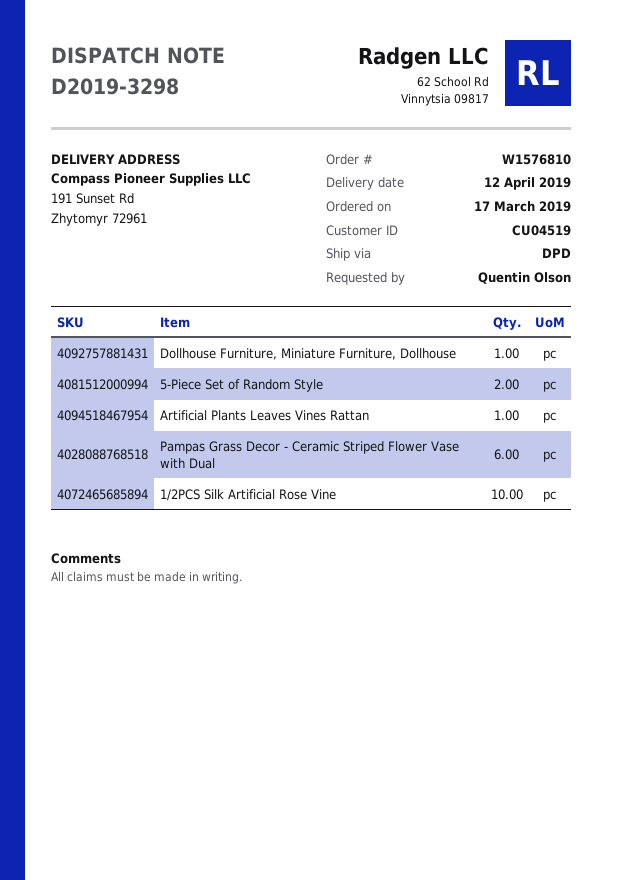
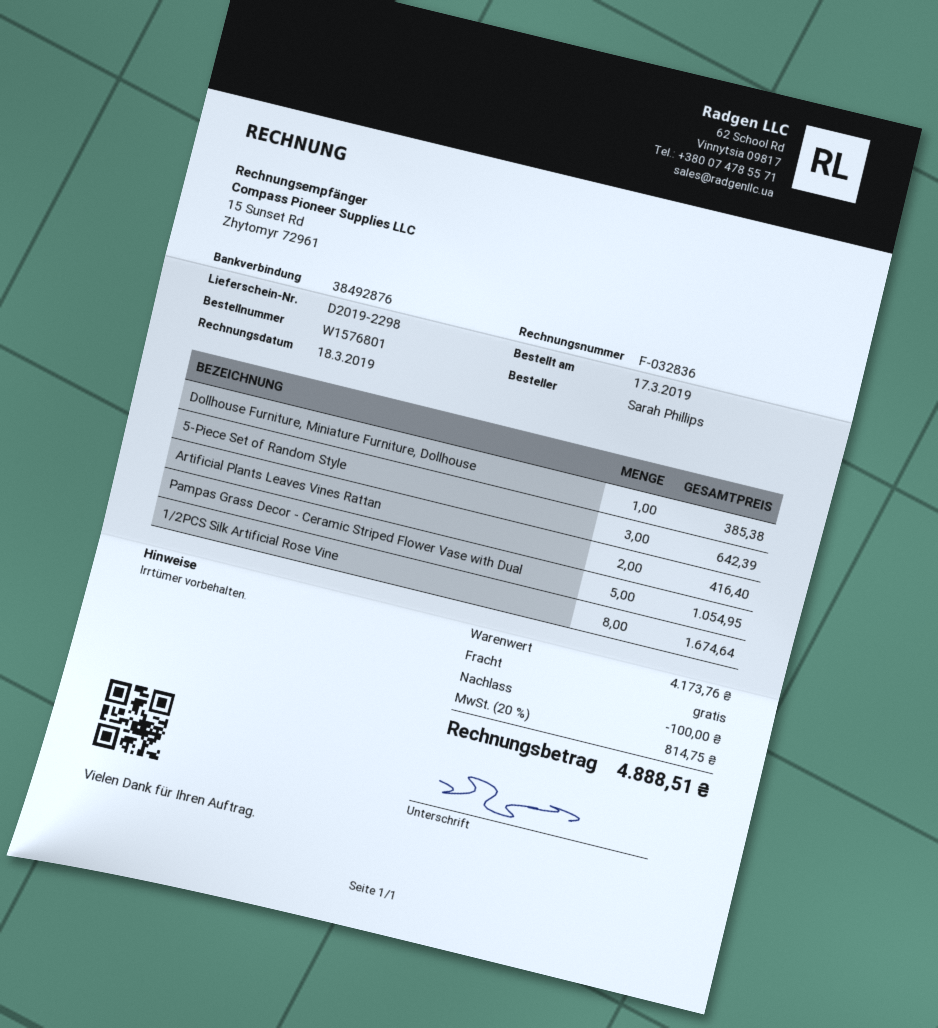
order number: W1576810 -> W1576801
delivery note number: D2019-3298 -> D2019-2298
ordered by: Quentin Olson -> Sarah Phillips
5-Piece Set of Random Style: 2 -> 3
Artificial Plants Leaves Vines Rattan: 1 -> 2
Pampas Grass Decor - Ceramic Striped Flower Vase with Dual: 6 -> 5
1/2PCS Silk Artificial Rose Vine: 10 -> 8

